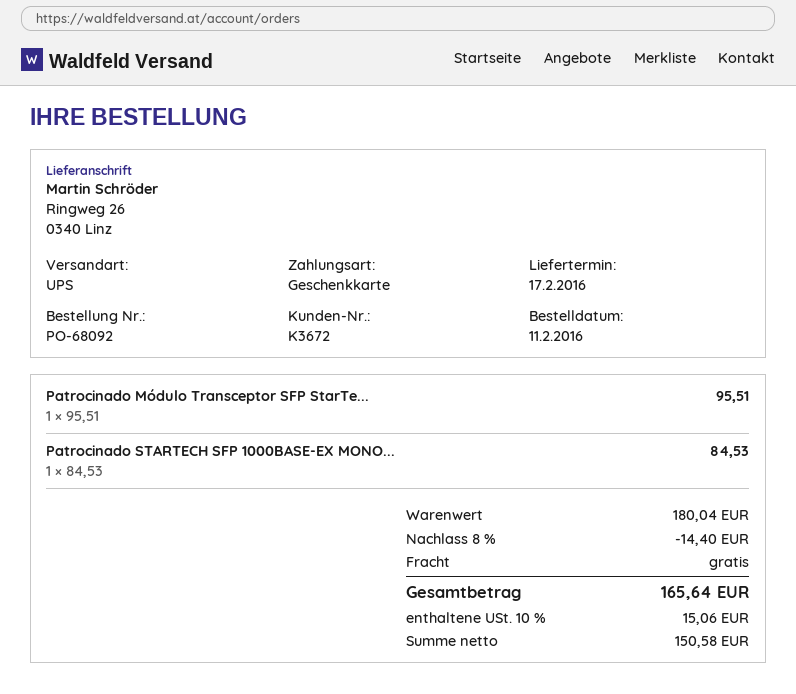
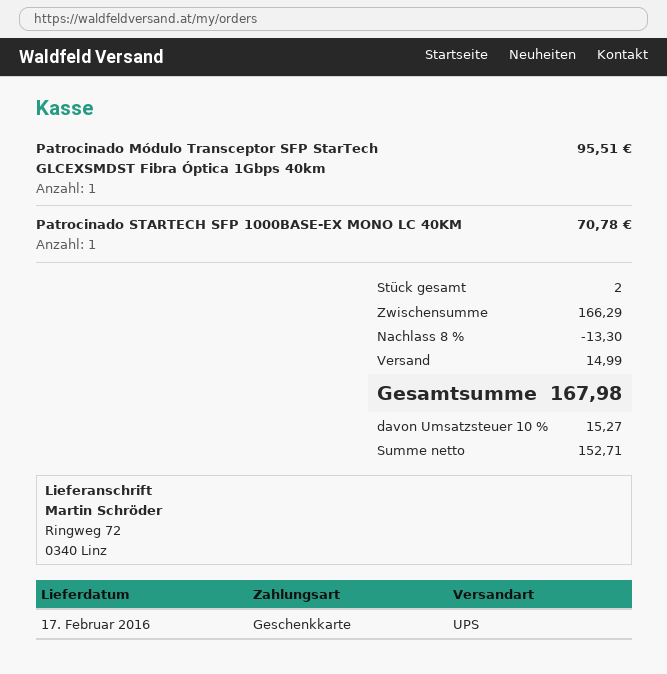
ship to: Ringweg 26, 0340 Linz -> Ringweg 72, 0340 Linz
Patrocinado STARTECH SFP 1000BASE-EX MONO...: 1 for 84.53 -> 1 for 70.78
subtotal: 180.04 -> 166.29
discount: 8% = 14.40 -> 8% = 13.30
shipping: 0.00 -> 14.99
net: 150.58 -> 152.71
tax: 10% = 15.06 -> 10% = 15.27
total: 165.64 -> 167.98

